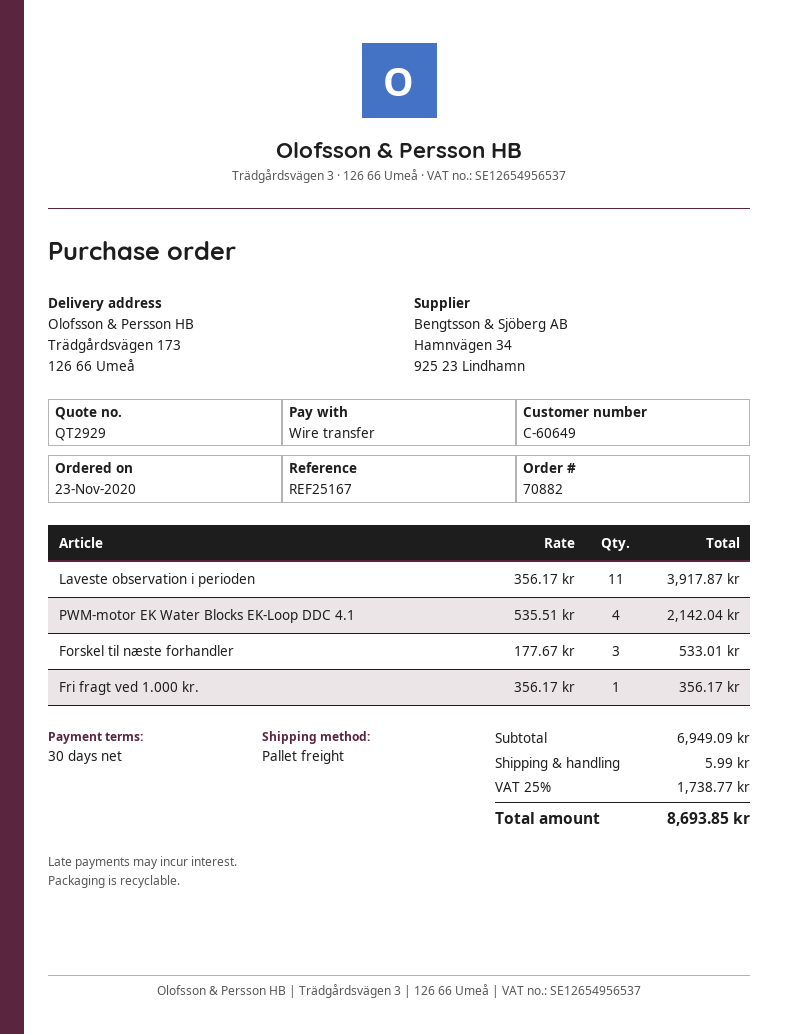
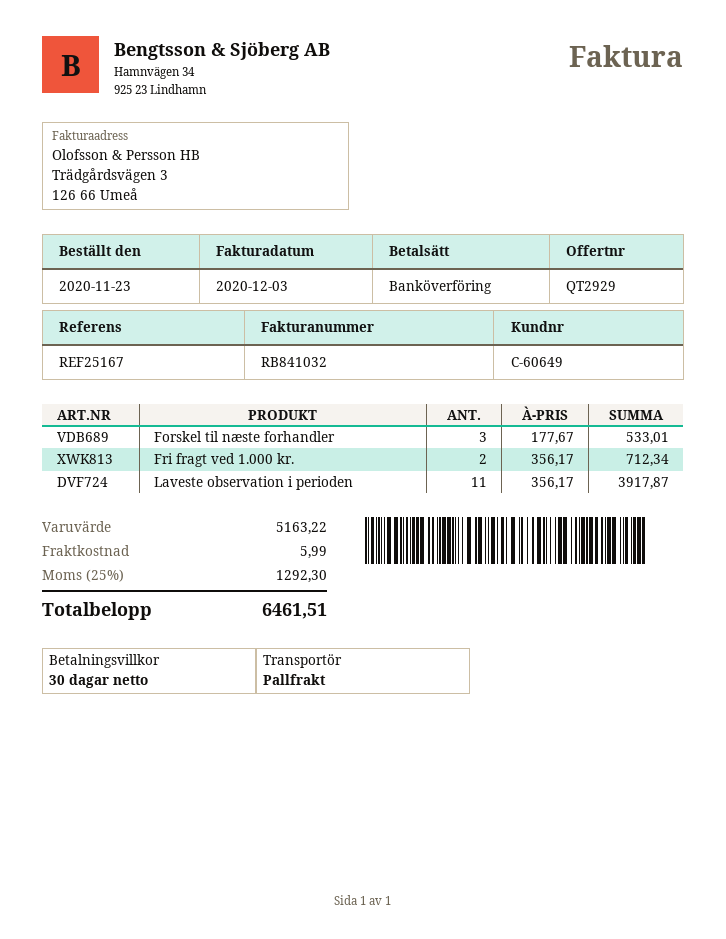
PWM-motor EK Water Blocks EK-Loop DDC 4.1: 4 x 535.51 = 2142.04 -> none
Fri fragt ved 1.000 kr.: 1 x 356.17 = 356.17 -> 2 x 356.17 = 712.34
subtotal: 6949.09 -> 5163.22
tax: 25% = 1738.77 -> 25% = 1292.30
total: 8693.85 -> 6461.51

